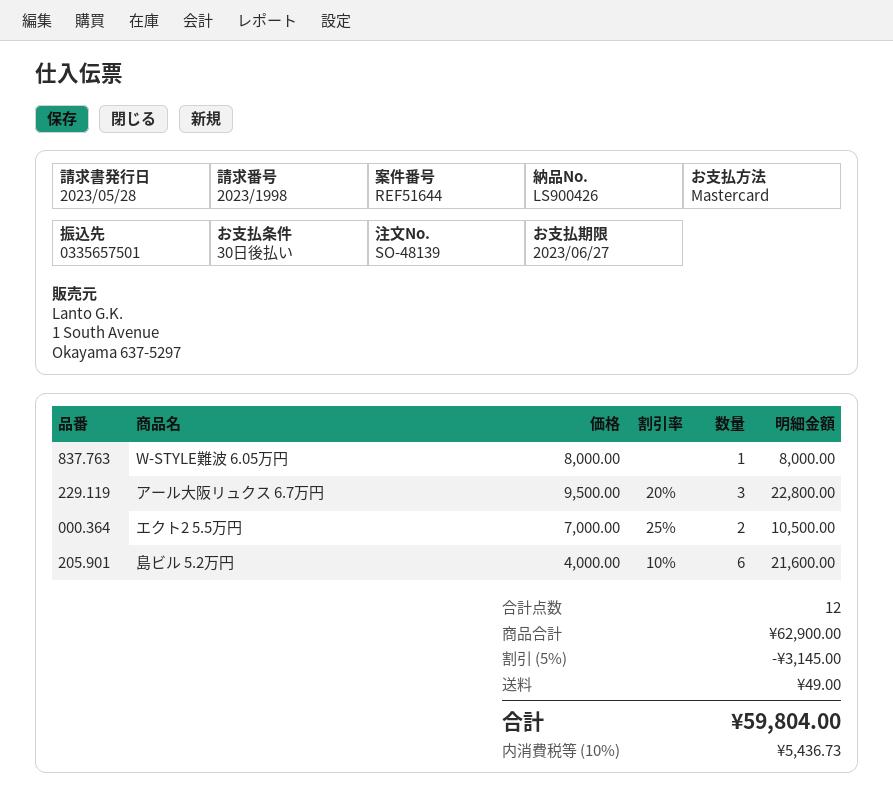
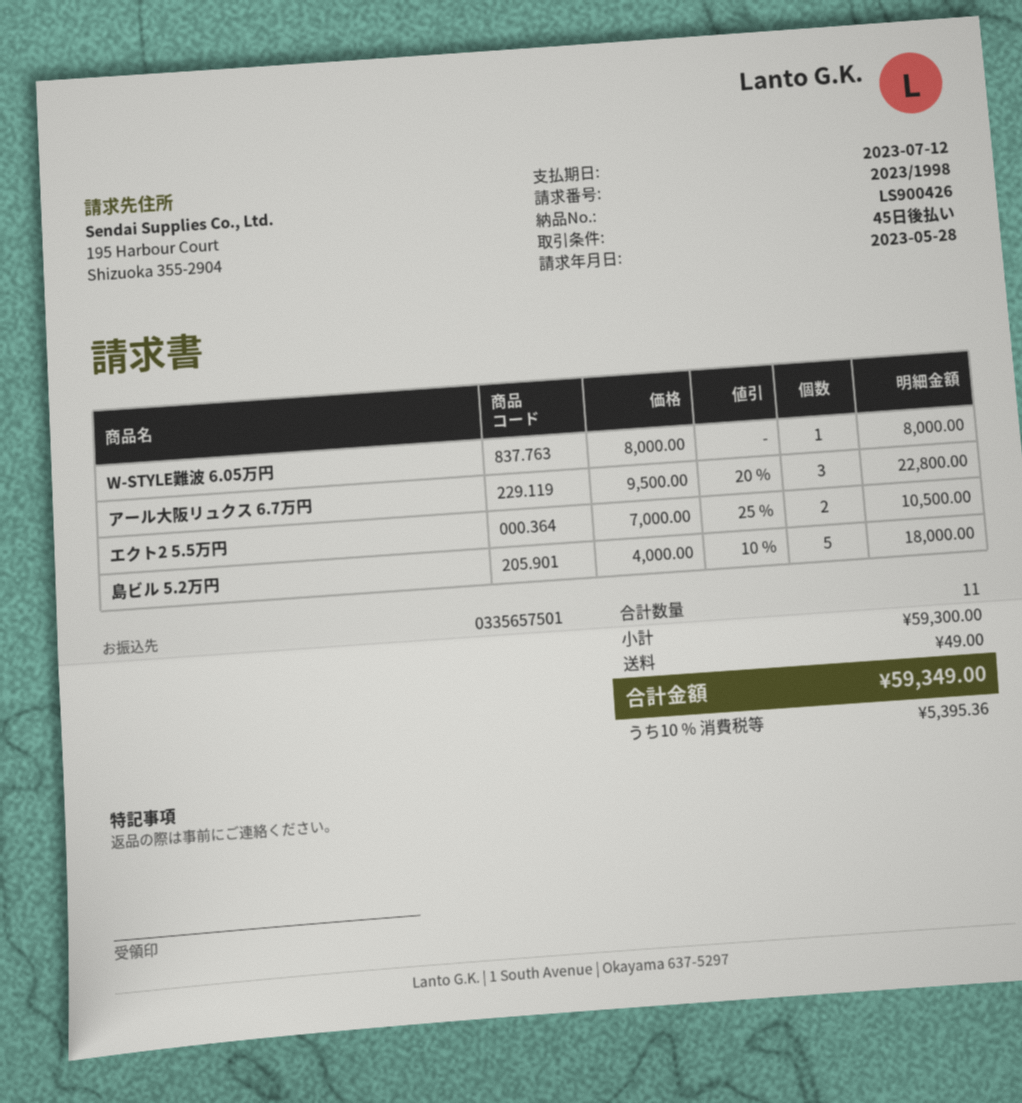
payment terms: 30 days -> 45 days
due date: 2023-06-27 -> 2023-07-12
島ビル 5.2万円: 6 x 4000.00 - 10% = 21600.00 -> 5 x 4000.00 - 10% = 18000.00
total quantity: 12 -> 11
subtotal: 62900.00 -> 59300.00
discount: 5% = 3145.00 -> none
tax: 10% = 5436.73 -> 10% = 5395.36
total: 59804.00 -> 59349.00

